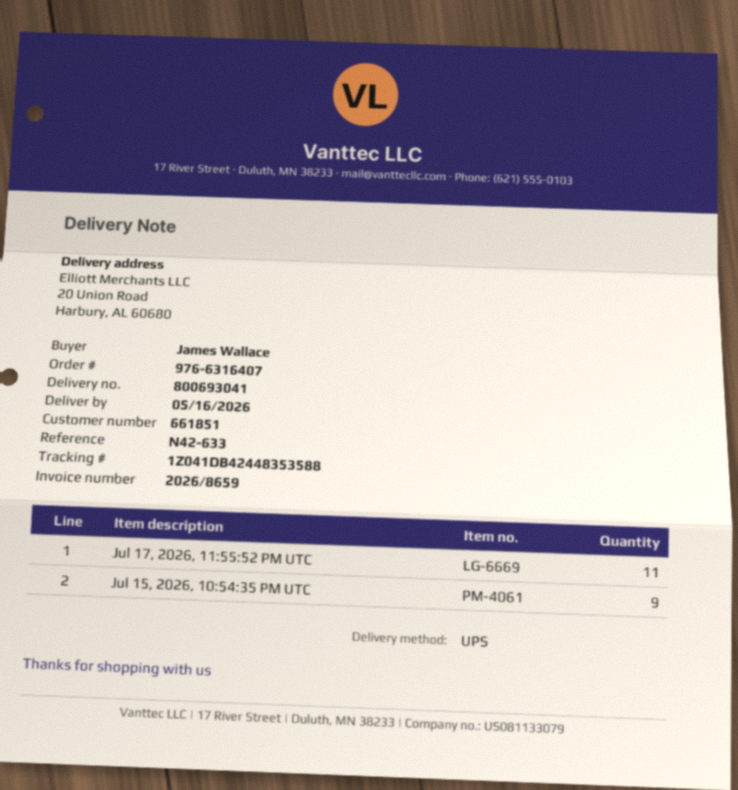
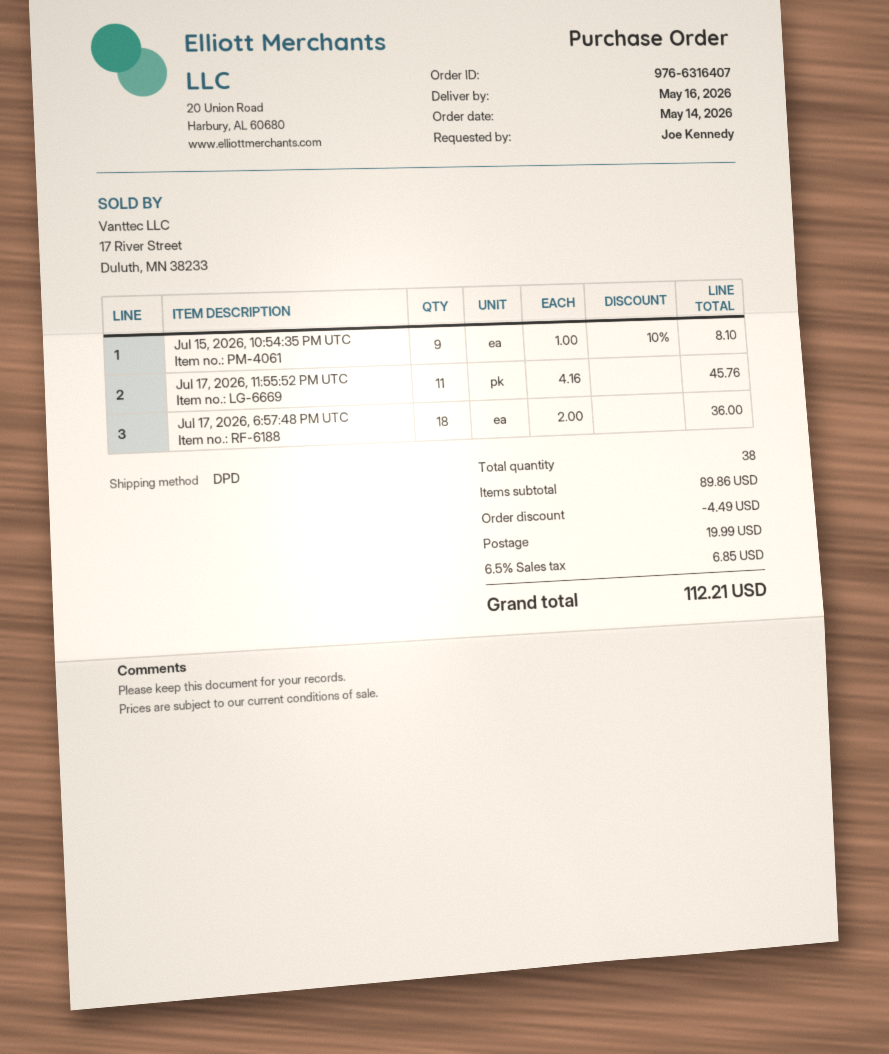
ordered by: James Wallace -> Joe Kennedy
shipping method: UPS -> DPD
Jul 17, 2026, 6:57:48 PM UTC: none -> 18

